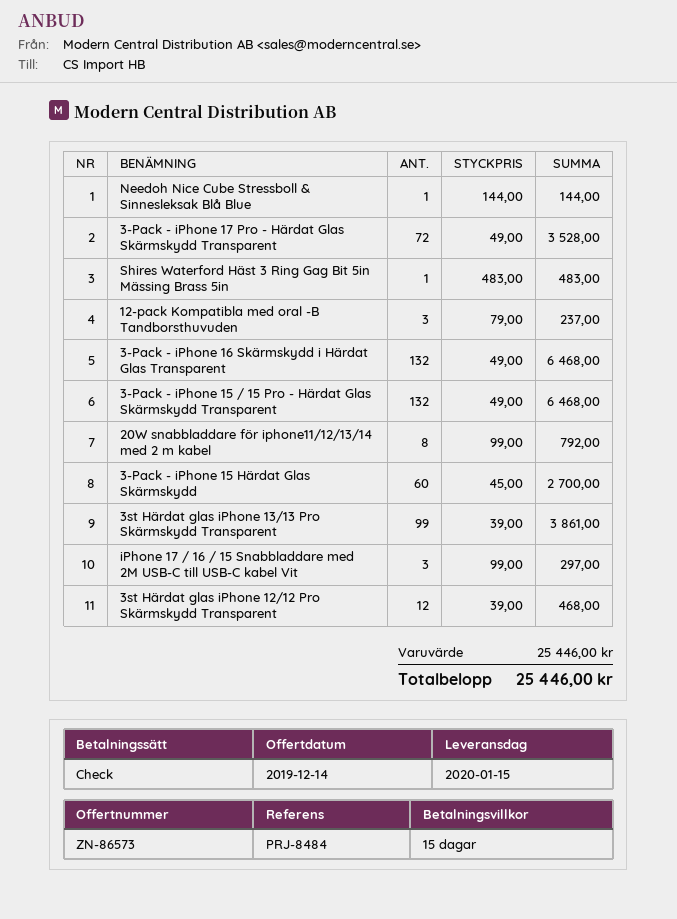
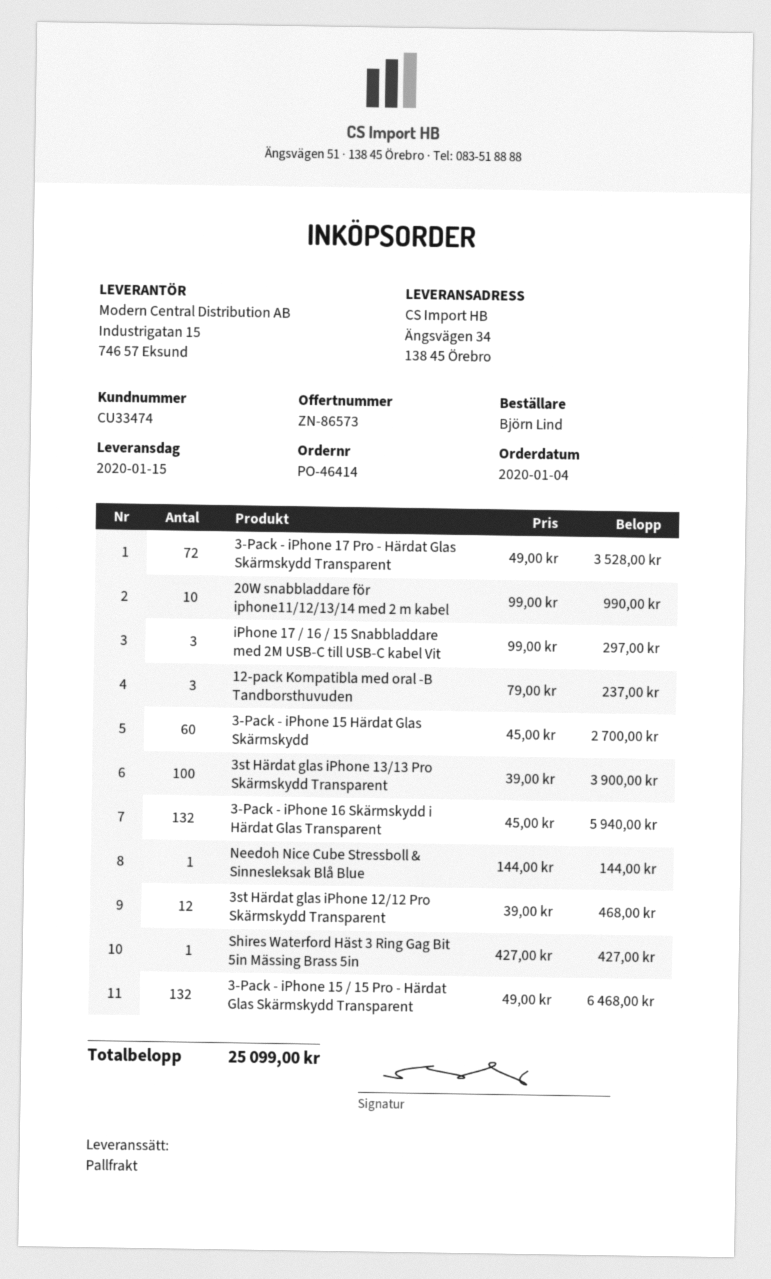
Shires Waterford Häst 3 Ring Gag Bit 5in Mässing Brass 5in: 1 x 483.00 = 483.00 -> 1 x 427.00 = 427.00
3-Pack - iPhone 16 Skärmskydd i Härdat Glas Transparent: 132 x 49.00 = 6468.00 -> 132 x 45.00 = 5940.00
20W snabbladdare för iphone11/12/13/14 med 2 m kabel: 8 x 99.00 = 792.00 -> 10 x 99.00 = 990.00
3st Härdat glas iPhone 13/13 Pro Skärmskydd Transparent: 99 x 39.00 = 3861.00 -> 100 x 39.00 = 3900.00
total: 25446.00 -> 25099.00

